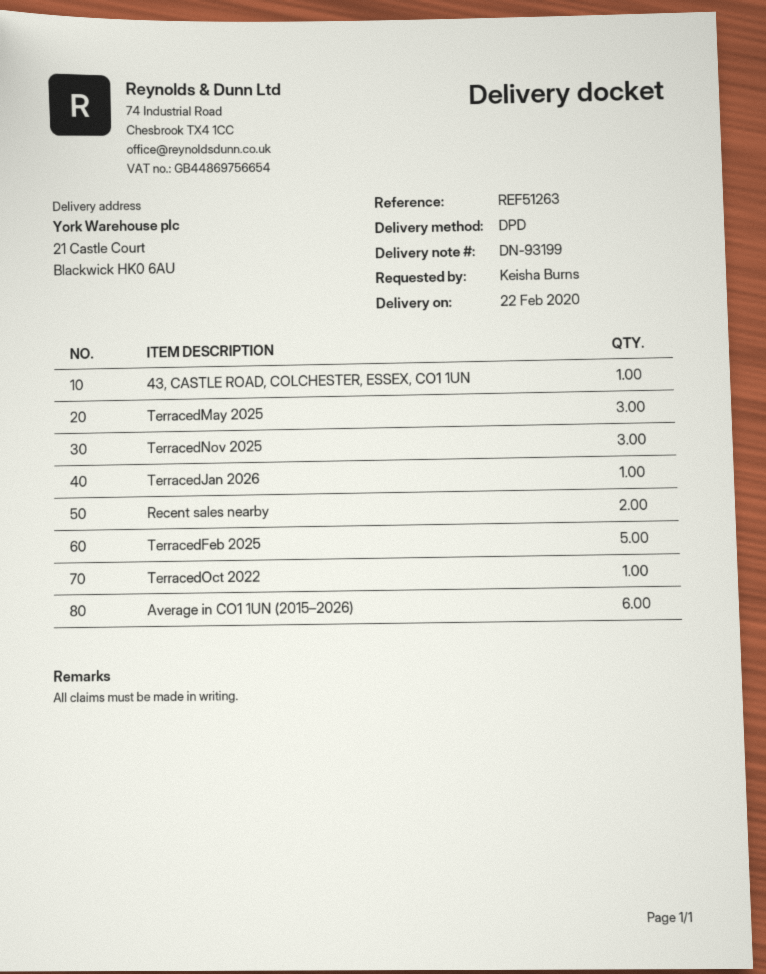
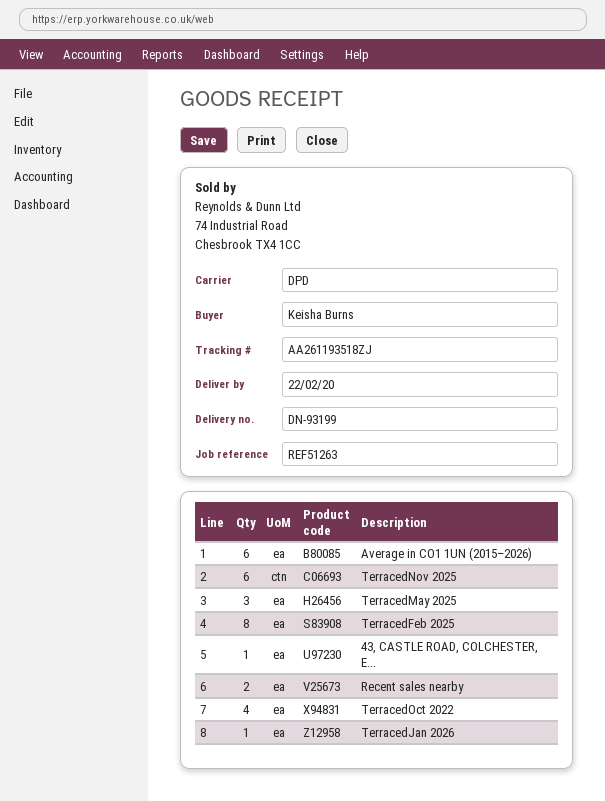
TerracedNov 2025: 3 -> 6
TerracedFeb 2025: 5 -> 8
TerracedOct 2022: 1 -> 4

